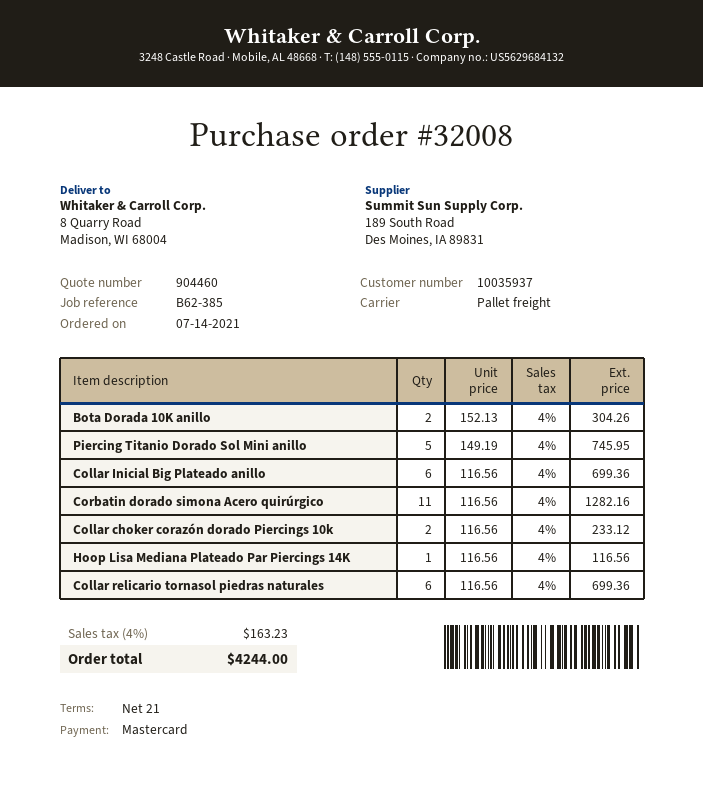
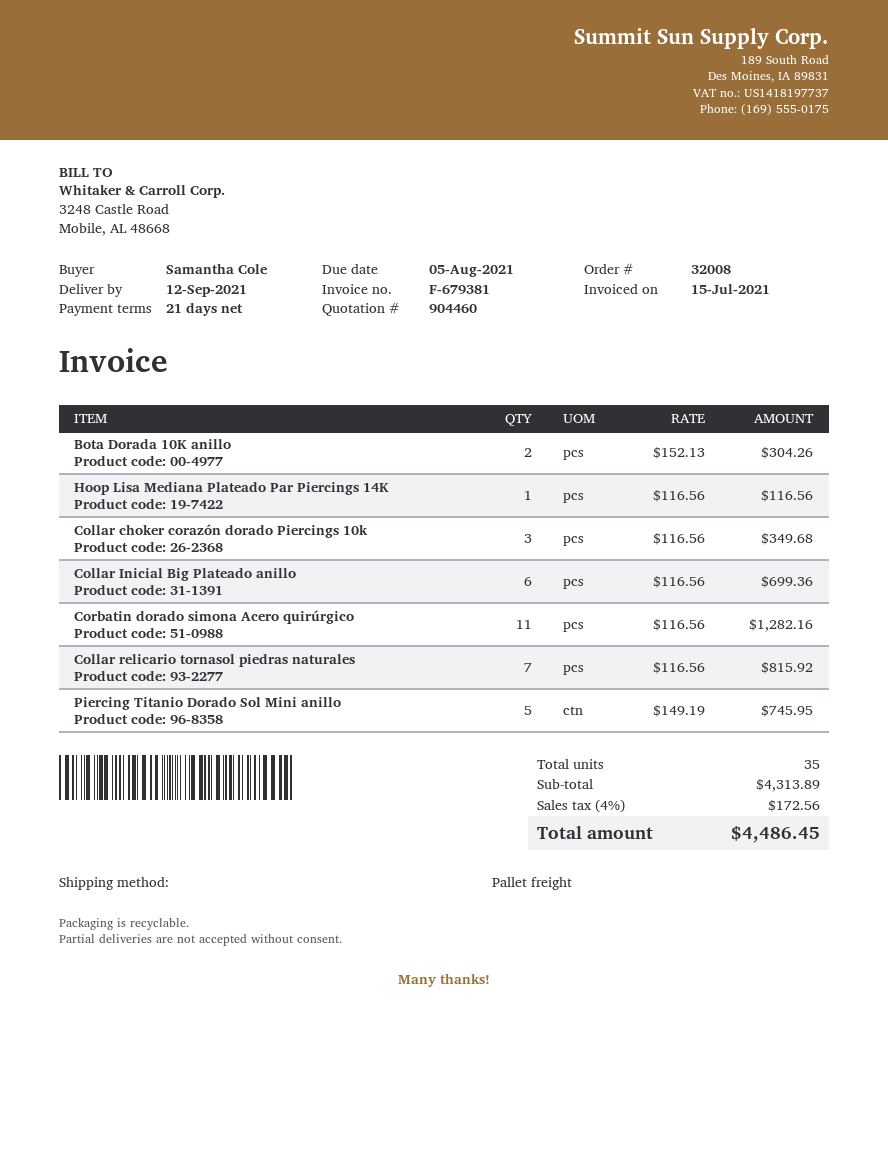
Collar choker corazón dorado Piercings 10k: 2 x 116.56 = 233.12 -> 3 x 116.56 = 349.68
Collar relicario tornasol piedras naturales: 6 x 116.56 = 699.36 -> 7 x 116.56 = 815.92
tax: 4% = 163.23 -> 4% = 172.56
total: 4244.00 -> 4486.45

